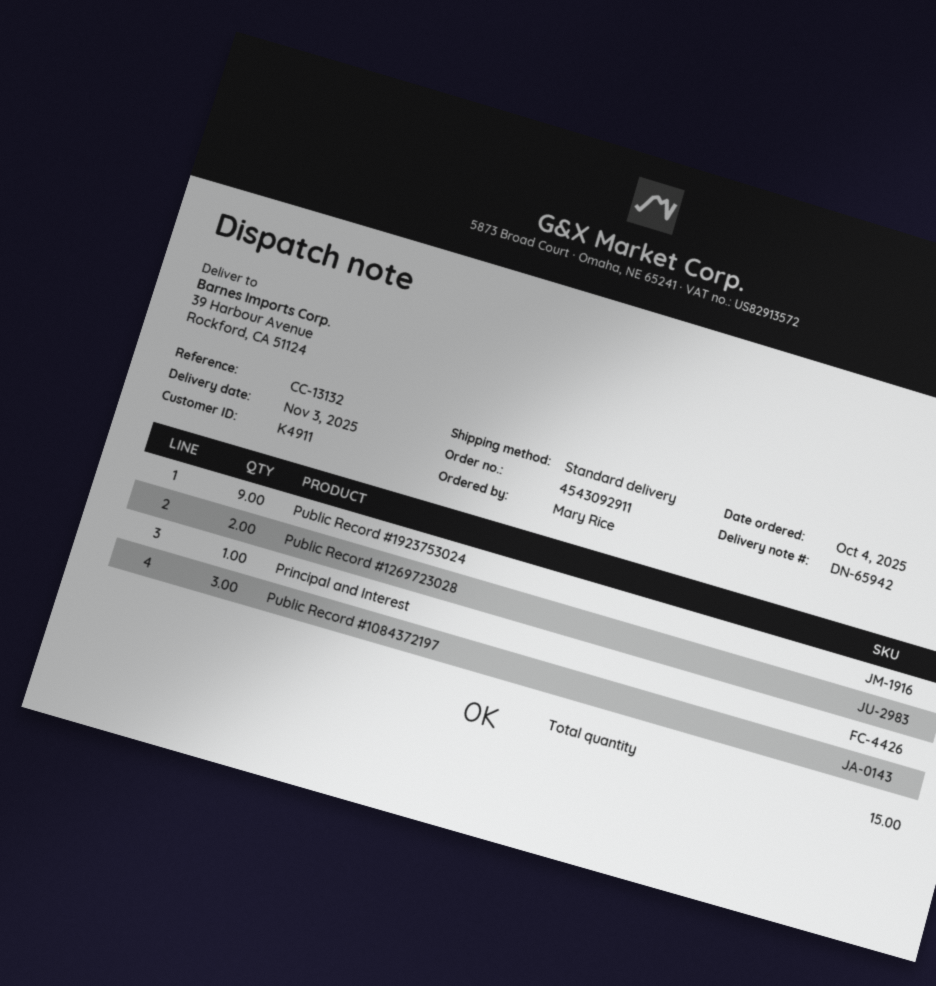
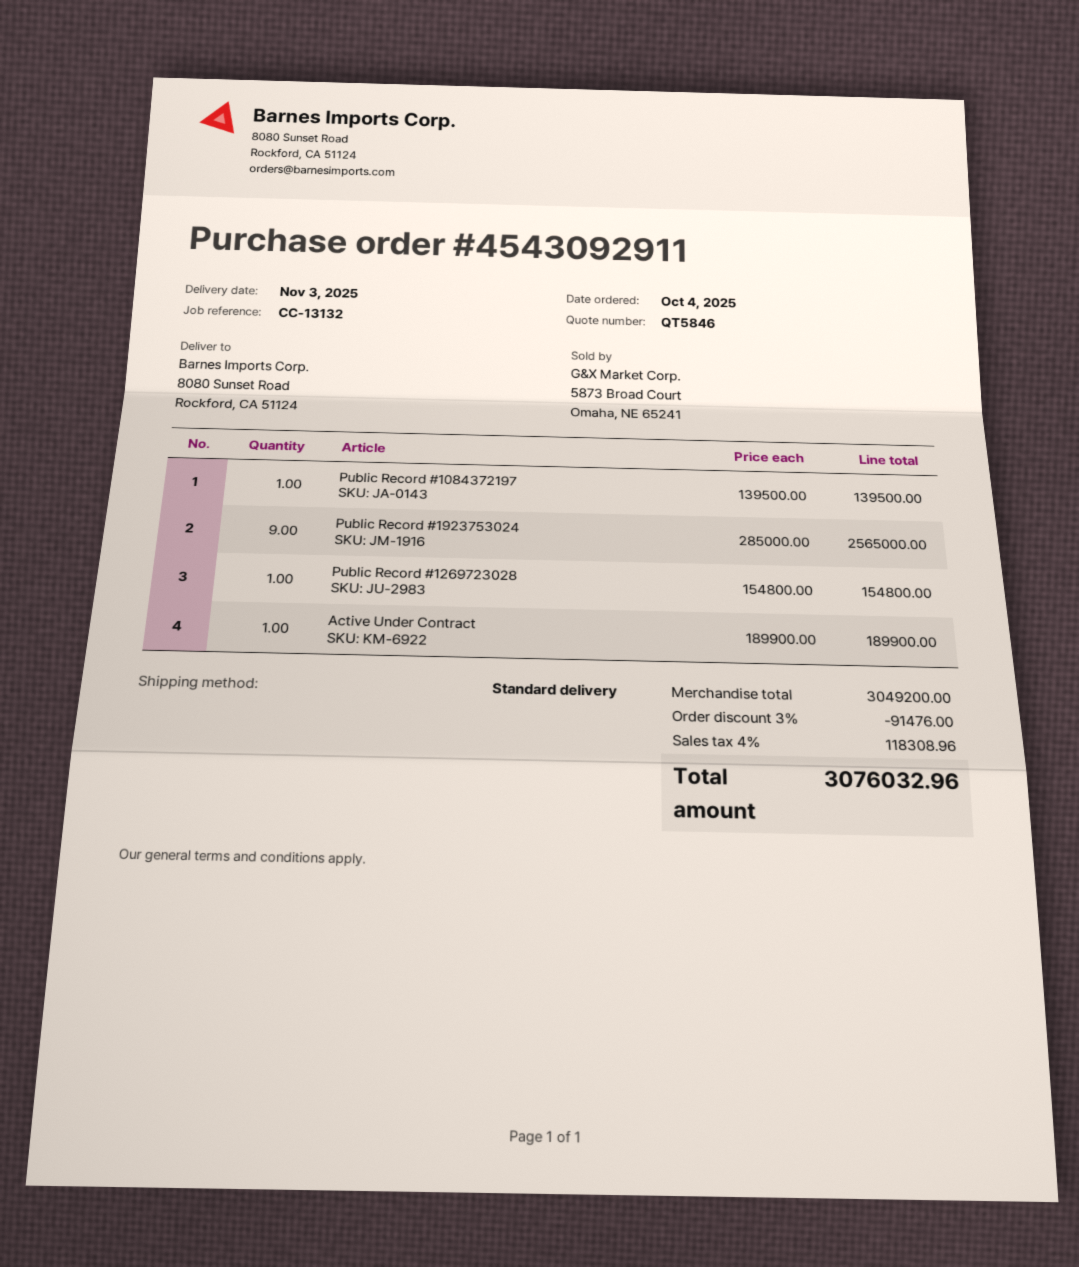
ship to: 39 Harbour Avenue, Rockford, CA 51124 -> 8080 Sunset Road, Rockford, CA 51124
Public Record #1269723028: 2 -> 1
Principal and Interest: 1 -> none
Public Record #1084372197: 3 -> 1
Active Under Contract: none -> 1

